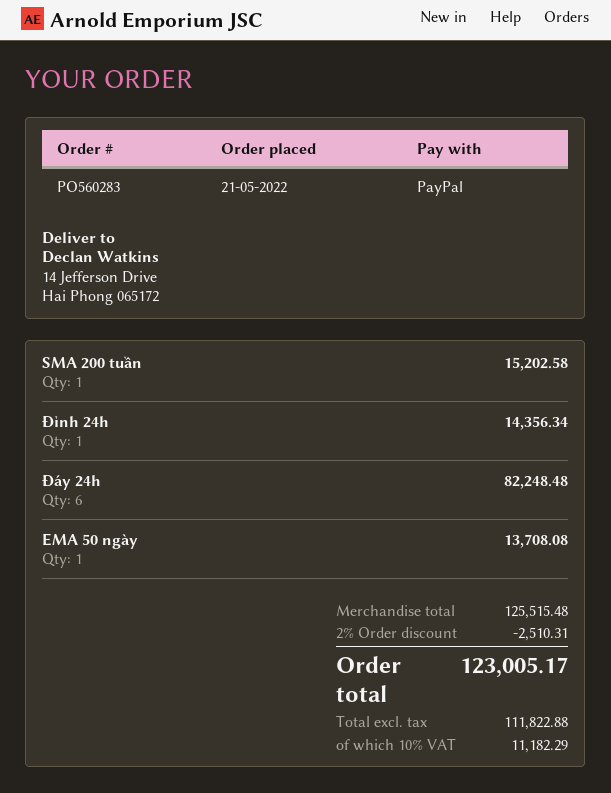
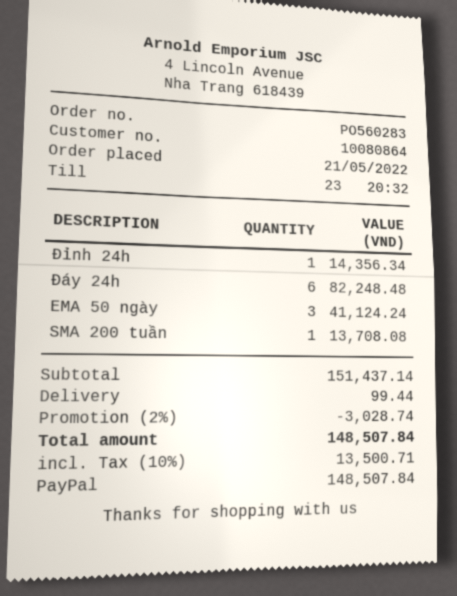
SMA 200 tuần: 1 for 15202.58 -> 1 for 13708.08
EMA 50 ngày: 1 for 13708.08 -> 3 for 41124.24
subtotal: 125515.48 -> 151437.14
discount: 2% = 2510.31 -> 2% = 3028.74
shipping: none -> 99.44
tax: 10% = 11182.29 -> 10% = 13500.71
total: 123005.17 -> 148507.84

